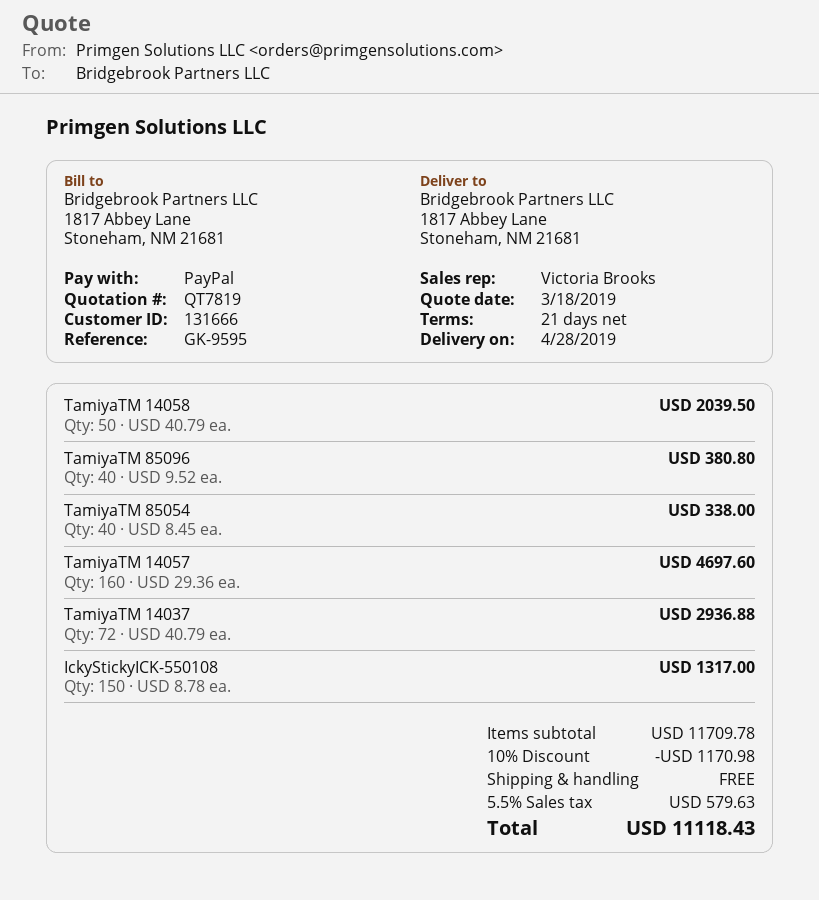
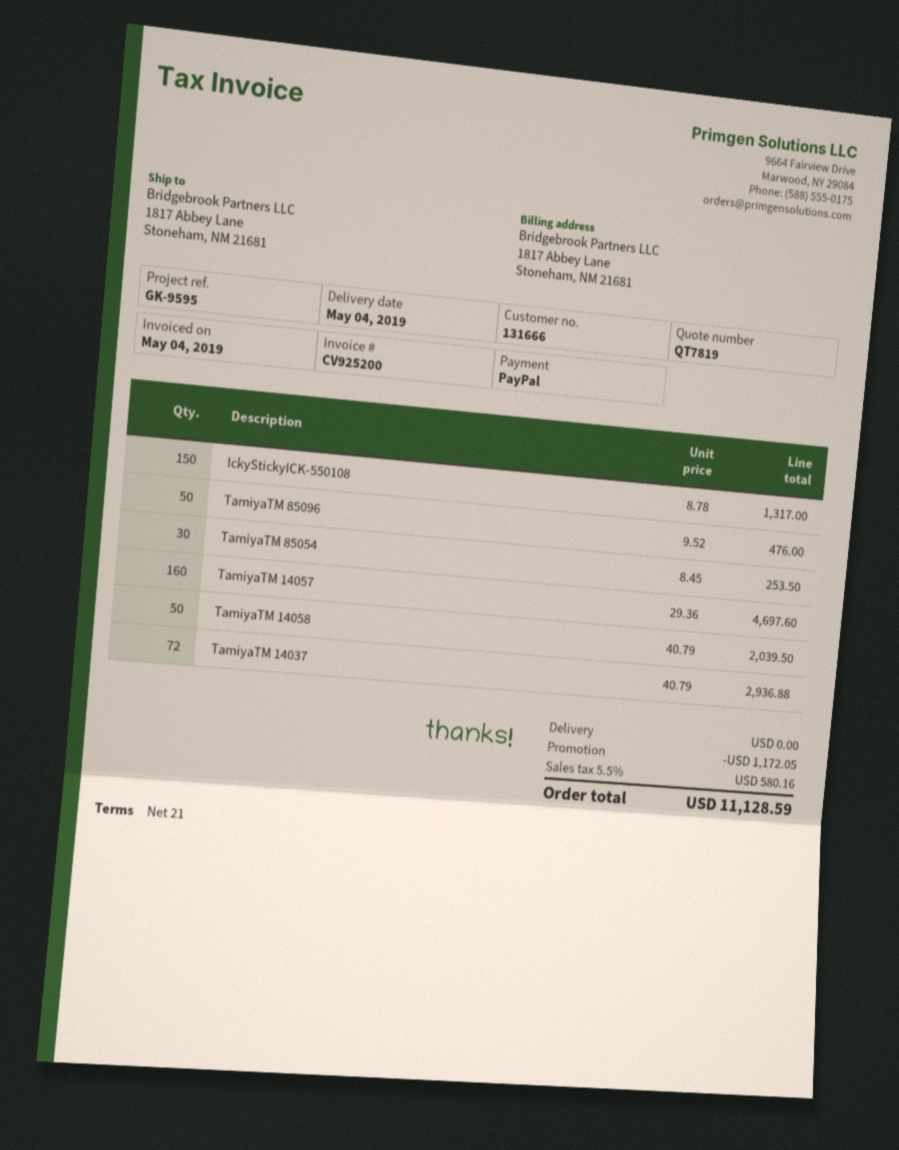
delivery date: 2019-04-28 -> 2019-05-04
TamiyaTM 85096: 40 x 9.52 = 380.80 -> 50 x 9.52 = 476.00
TamiyaTM 85054: 40 x 8.45 = 338.00 -> 30 x 8.45 = 253.50
discount: 1170.98 -> 1172.05
tax: 5.5% = 579.63 -> 5.5% = 580.16
total: 11118.43 -> 11128.59

